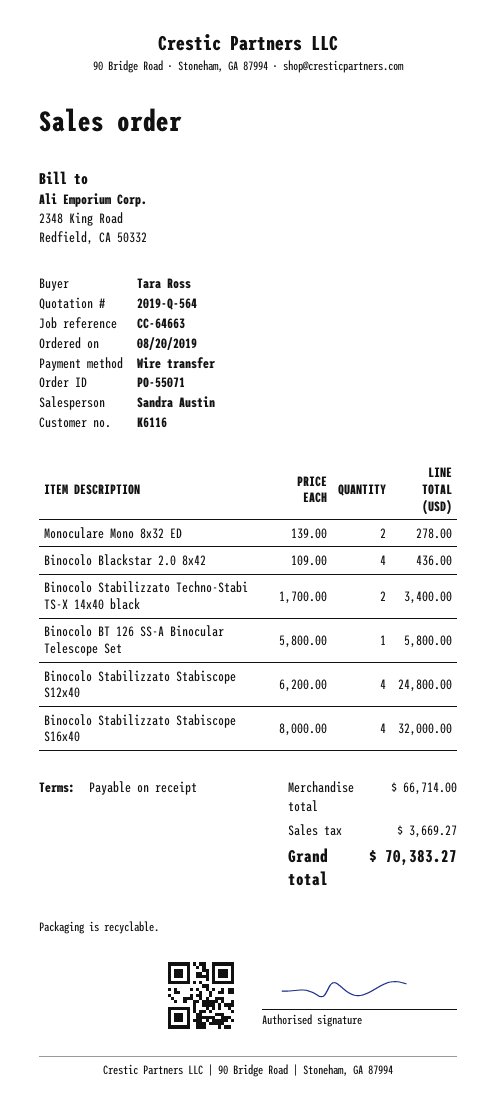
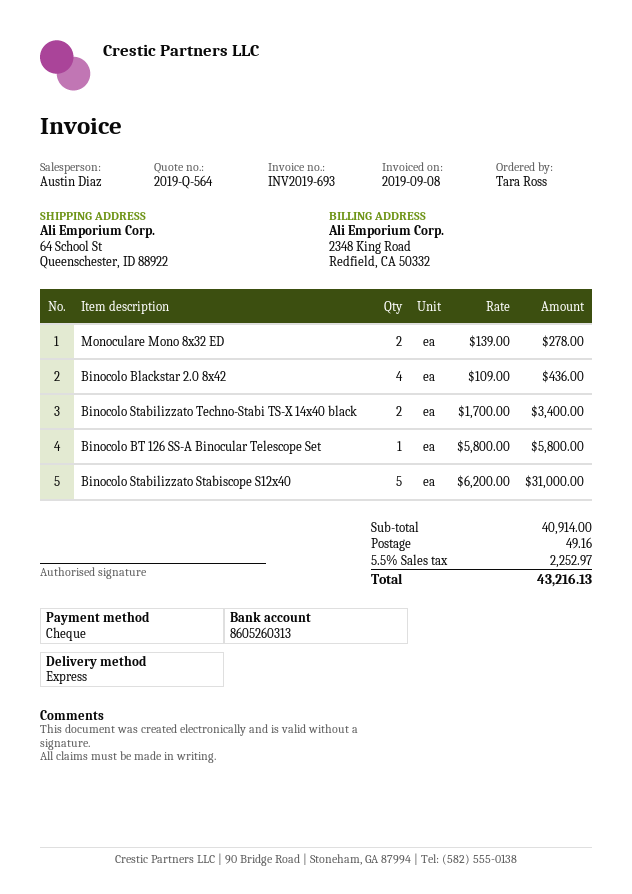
sales rep: Sandra Austin -> Austin Diaz
payment method: bank transfer -> cheque
Binocolo Stabilizzato Stabiscope S12x40: 4 x 6200.00 = 24800.00 -> 5 x 6200.00 = 31000.00
Binocolo Stabilizzato Stabiscope S16x40: 4 x 8000.00 = 32000.00 -> none
subtotal: 66714.00 -> 40914.00
shipping: none -> 49.16
tax: 3669.27 -> 2252.97
total: 70383.27 -> 43216.13

